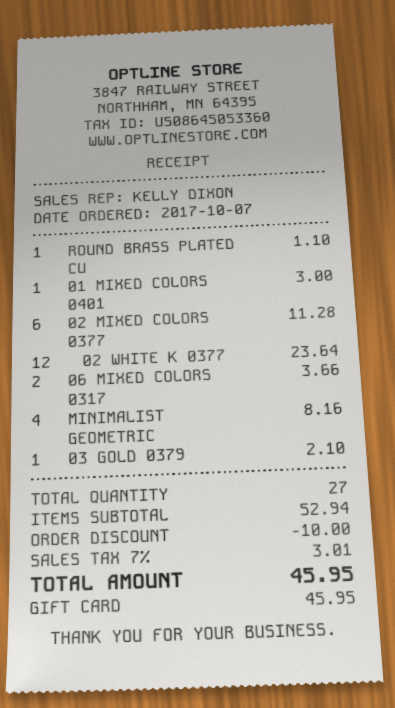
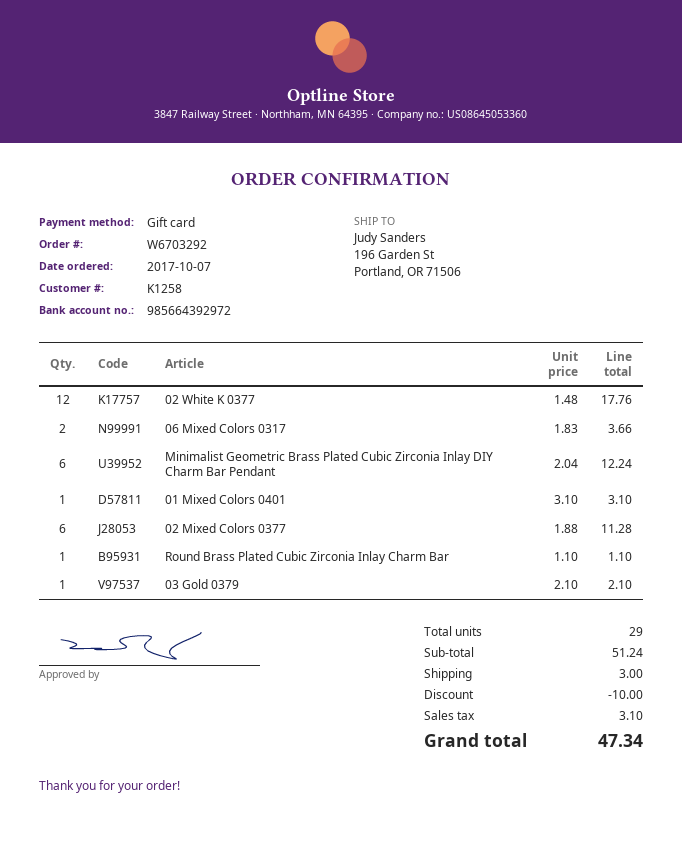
01 MIXED COLORS 0401: 1 for 3.00 -> 1 for 3.10
02 WHITE K 0377: 12 for 23.64 -> 12 for 17.76
MINIMALIST GEOMETRIC: 4 for 8.16 -> 6 for 12.24
total quantity: 27 -> 29
subtotal: 52.94 -> 51.24
shipping: none -> 3.00
tax: 3.01 -> 3.10
total: 45.95 -> 47.34

